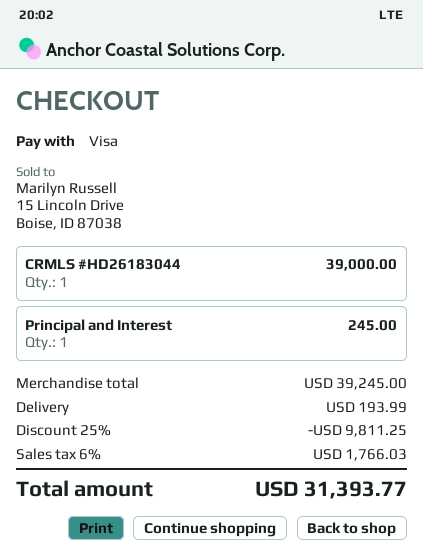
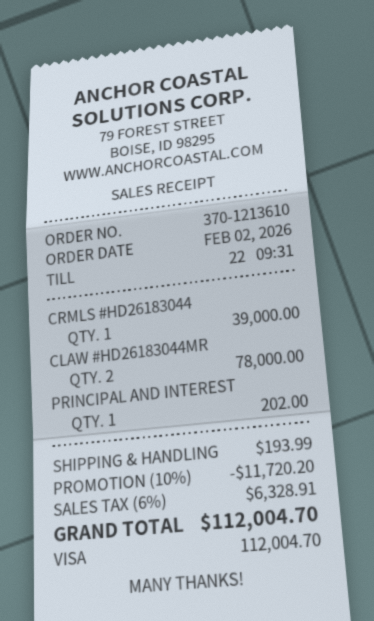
Principal and Interest: 1 for 245.00 -> 1 for 202.00
CLAW #HD26183044MR: none -> 2 for 78000.00
discount: 25% = 9811.25 -> 10% = 11720.20
tax: 6% = 1766.03 -> 6% = 6328.91
total: 31393.77 -> 112004.70

